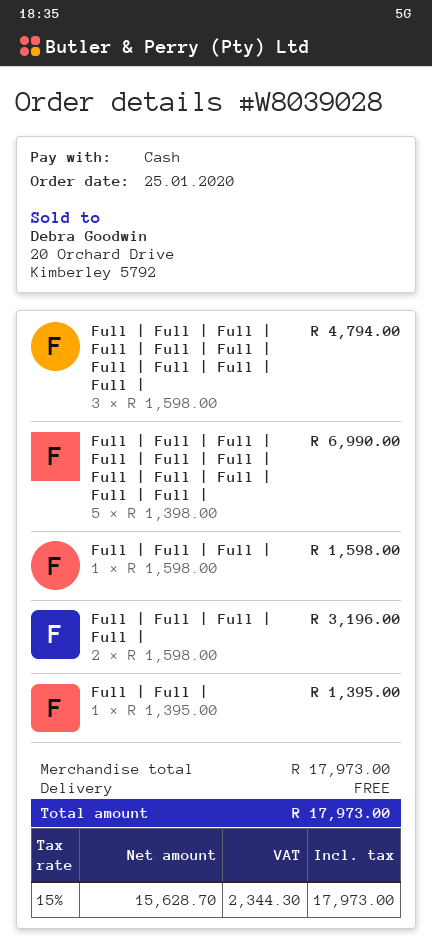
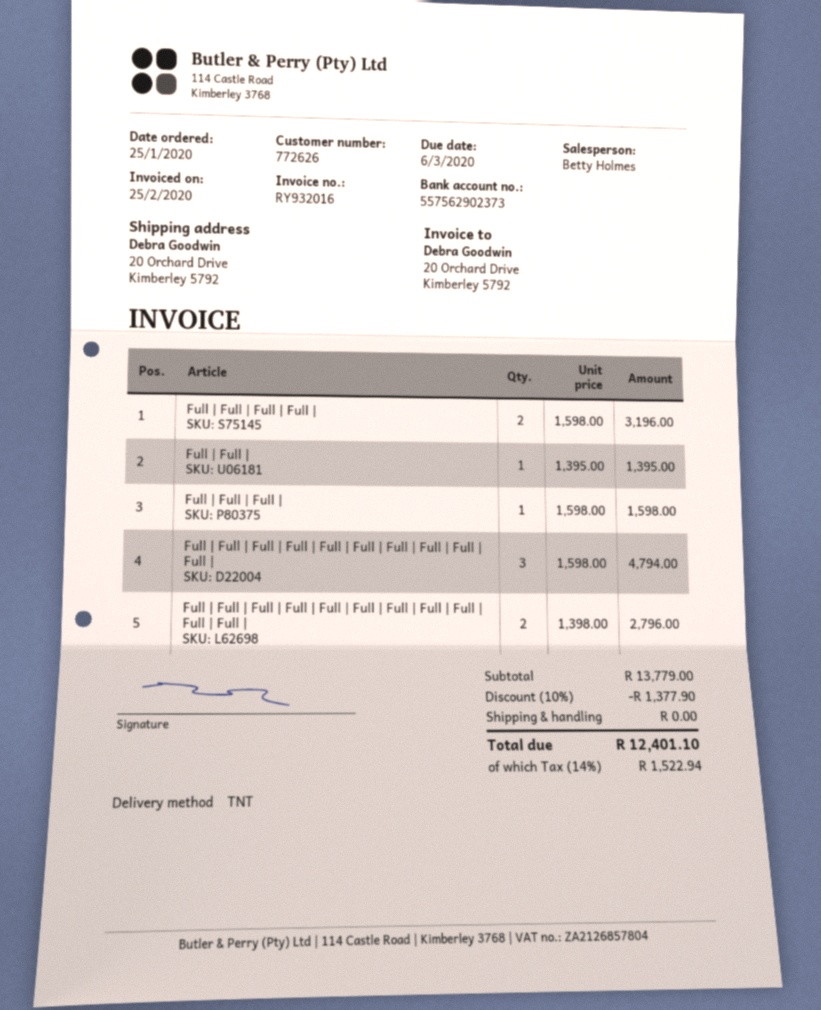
Full | Full | Full | Full | Full | Full | Full | Full | Full | Full | Full |: 5 x 1398.00 = 6990.00 -> 2 x 1398.00 = 2796.00
subtotal: 17973.00 -> 13779.00
discount: none -> 10% = 1377.90
tax: 15% = 2344.30 -> 14% = 1522.94
total: 17973.00 -> 12401.10

